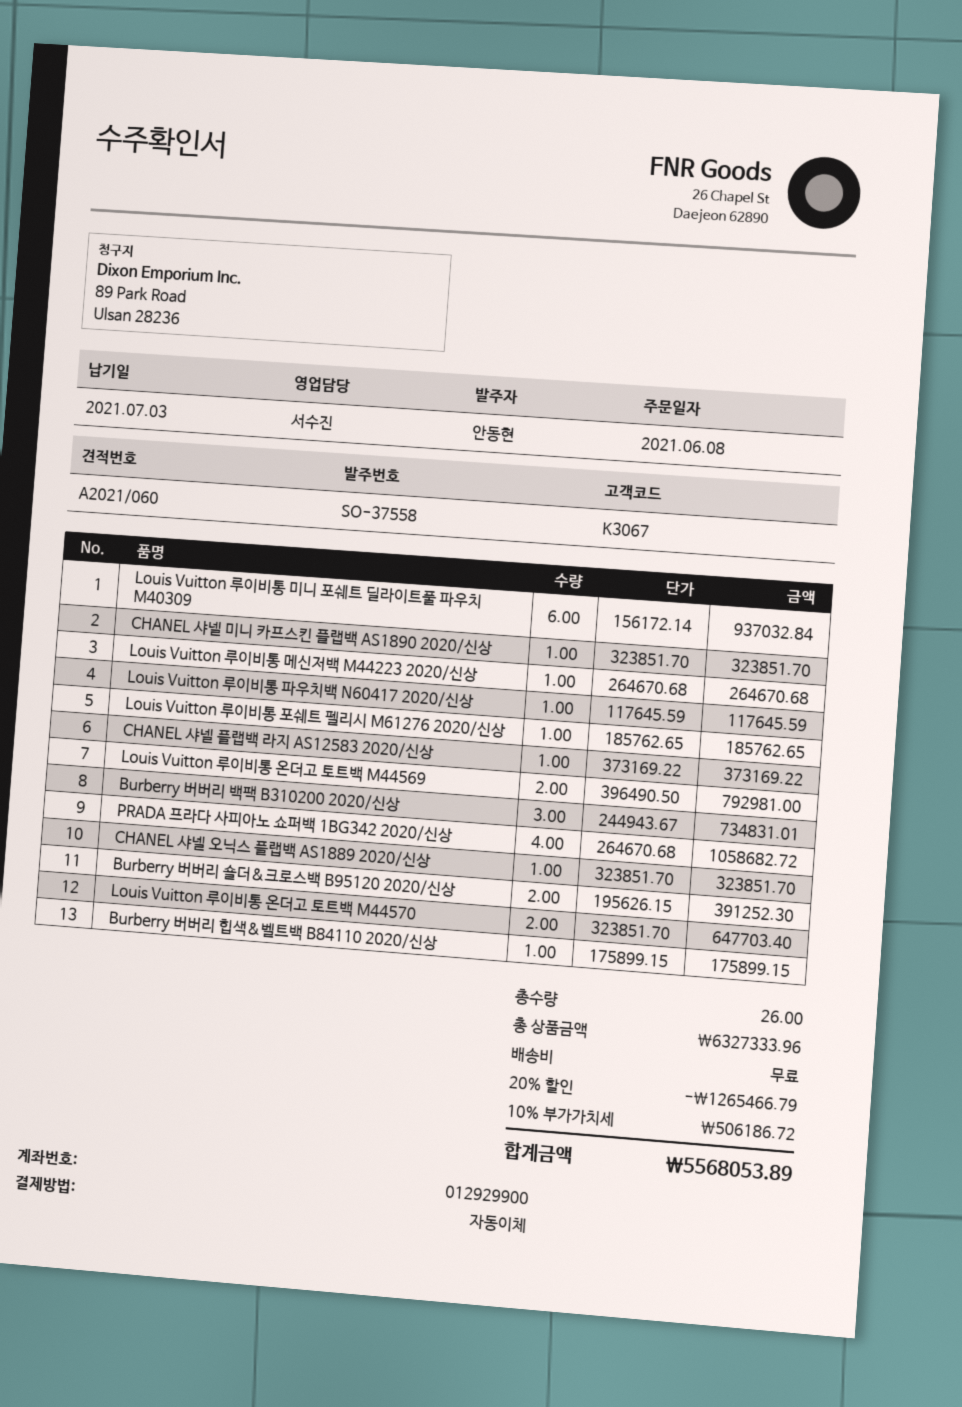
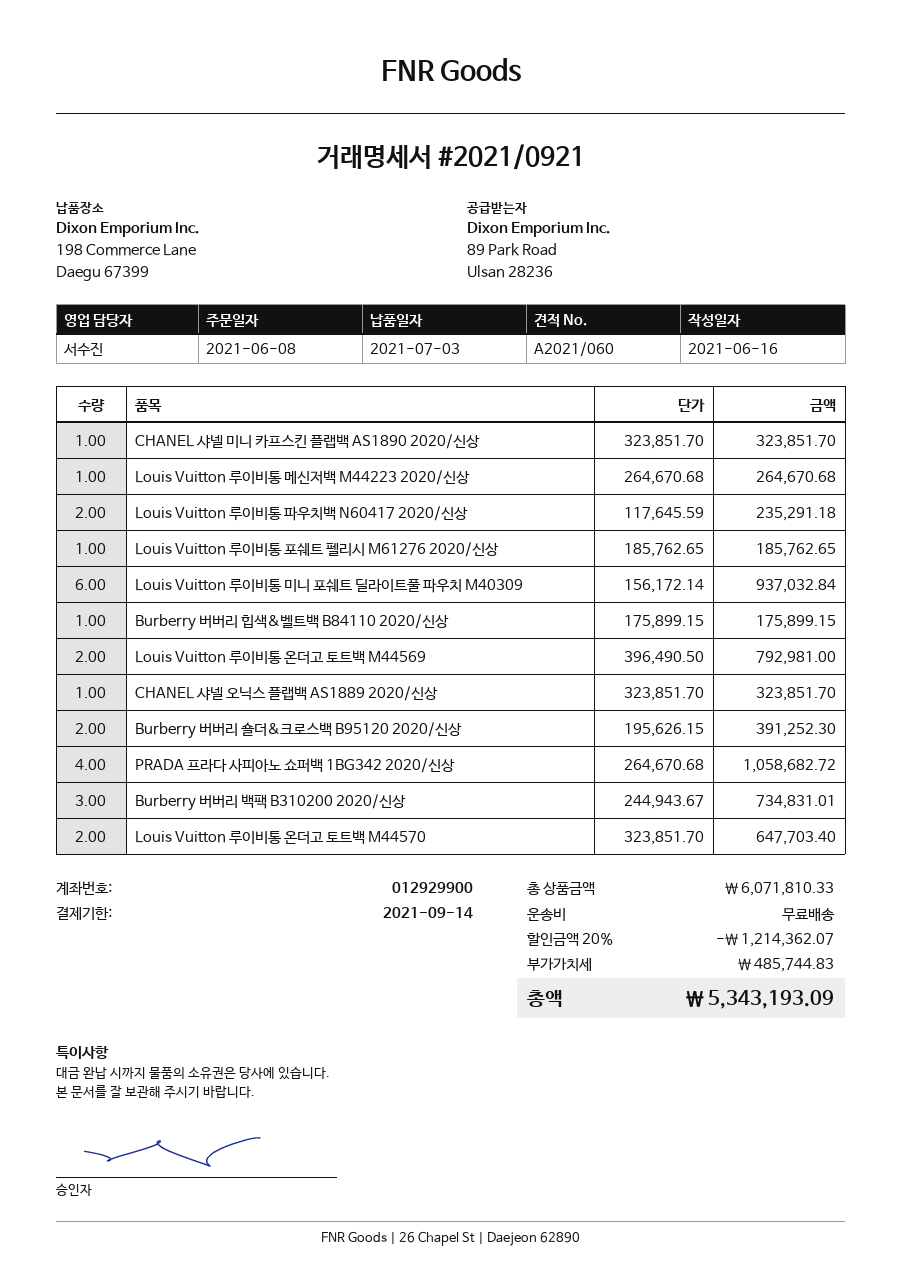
Louis Vuitton 루이비통 파우치백 N60417 2020/신상: 1 x 117645.59 = 117645.59 -> 2 x 117645.59 = 235291.18
CHANEL 샤넬 플랩백 라지 AS12583 2020/신상: 1 x 373169.22 = 373169.22 -> none
subtotal: 6327333.96 -> 6071810.33
discount: 20% = 1265466.79 -> 20% = 1214362.07
tax: 506186.72 -> 485744.83
total: 5568053.89 -> 5343193.09

